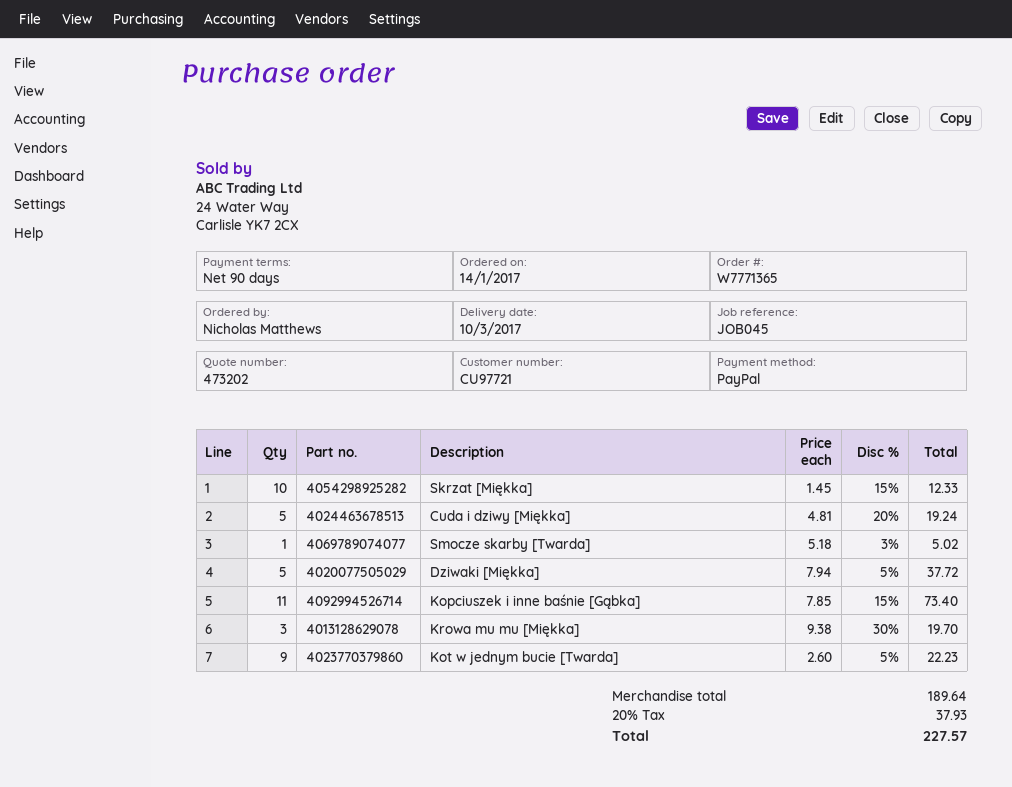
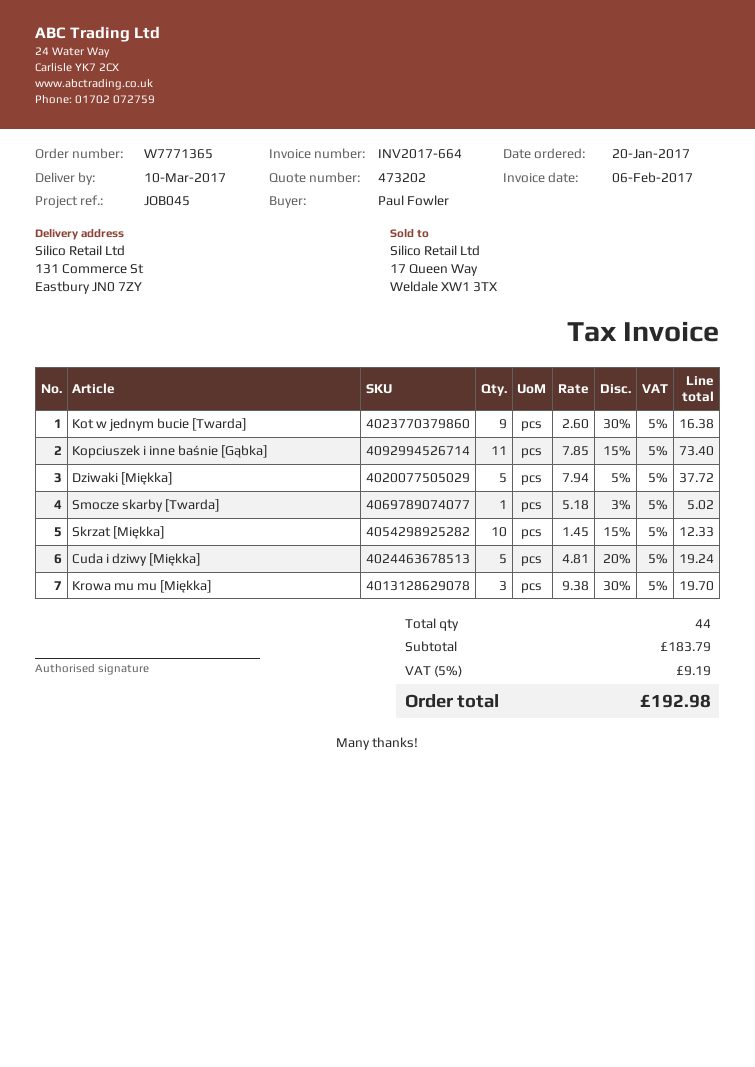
order date: 2017-01-14 -> 2017-01-20
ordered by: Nicholas Matthews -> Paul Fowler
Kot w jednym bucie [Twarda]: 9 x 2.60 - 5% = 22.23 -> 9 x 2.60 - 30% = 16.38
subtotal: 189.64 -> 183.79
tax: 20% = 37.93 -> 5% = 9.19
total: 227.57 -> 192.98

